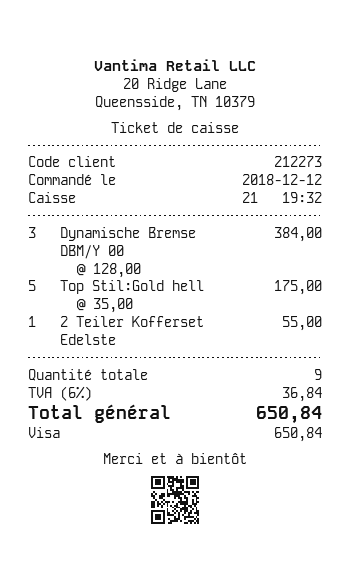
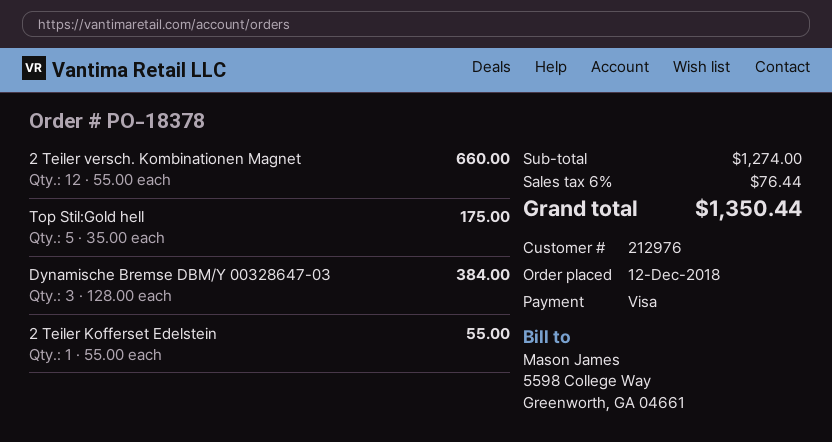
customer number: 212273 -> 212976
2 Teiler versch. Kombinationen Magnet: none -> 12 x 55.00 = 660.00
tax: 6% = 36.84 -> 6% = 76.44
total: 650.84 -> 1350.44

